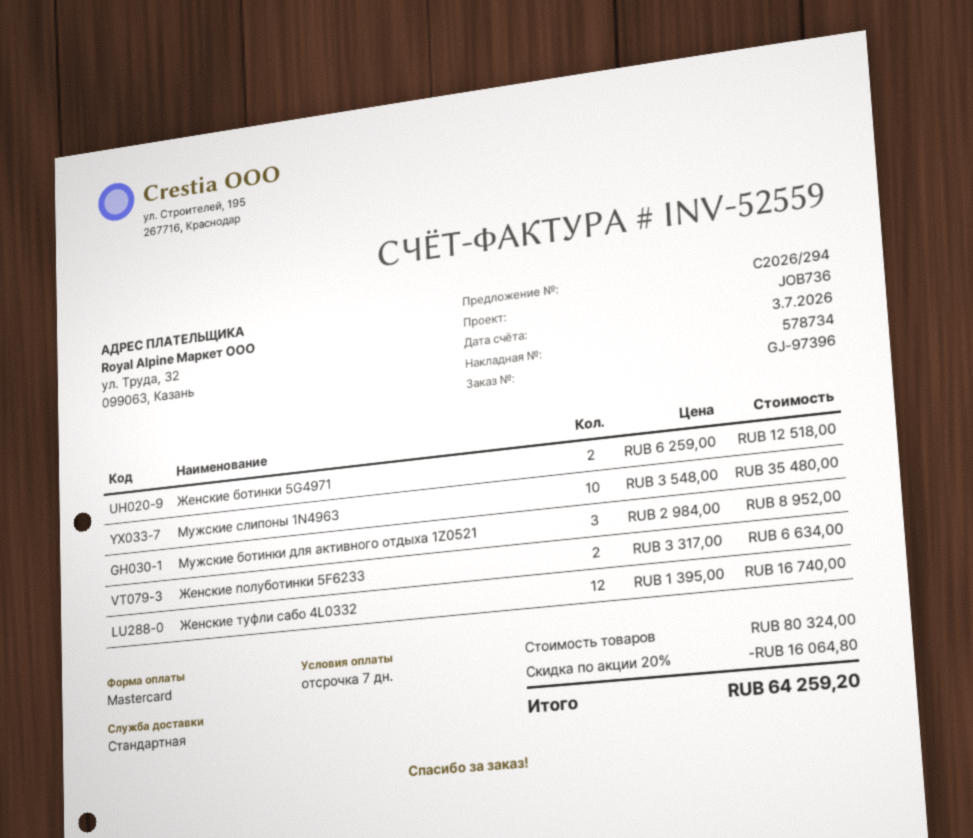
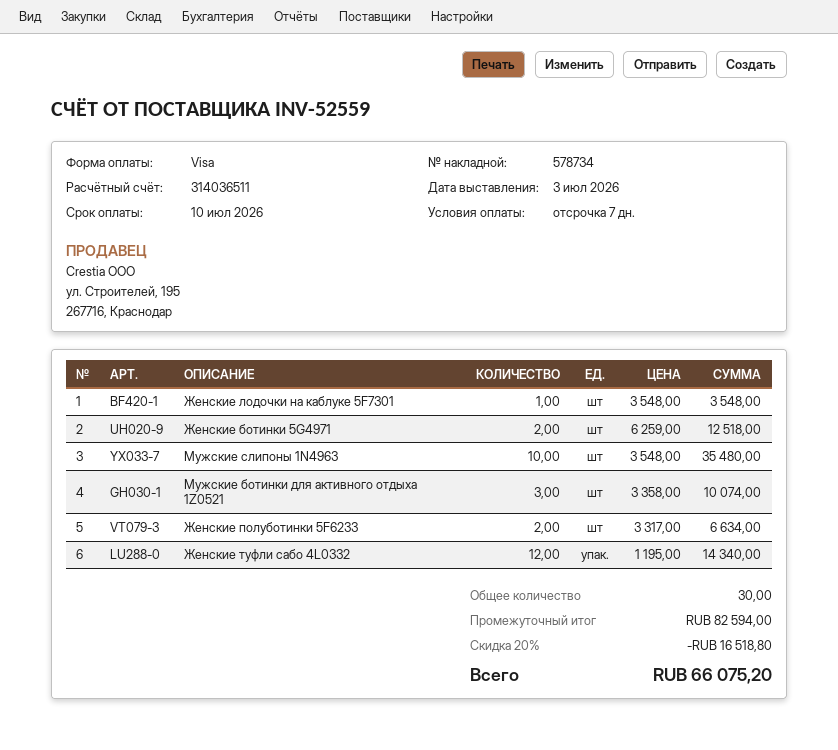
payment method: Mastercard -> Visa
Мужские ботинки для активного отдыха 1Z0521: 3 x 2984.00 = 8952.00 -> 3 x 3358.00 = 10074.00
Женские туфли сабо 4L0332: 12 x 1395.00 = 16740.00 -> 12 x 1195.00 = 14340.00
Женские лодочки на каблуке 5F7301: none -> 1 x 3548.00 = 3548.00
subtotal: 80324.00 -> 82594.00
discount: 20% = 16064.80 -> 20% = 16518.80
total: 64259.20 -> 66075.20

